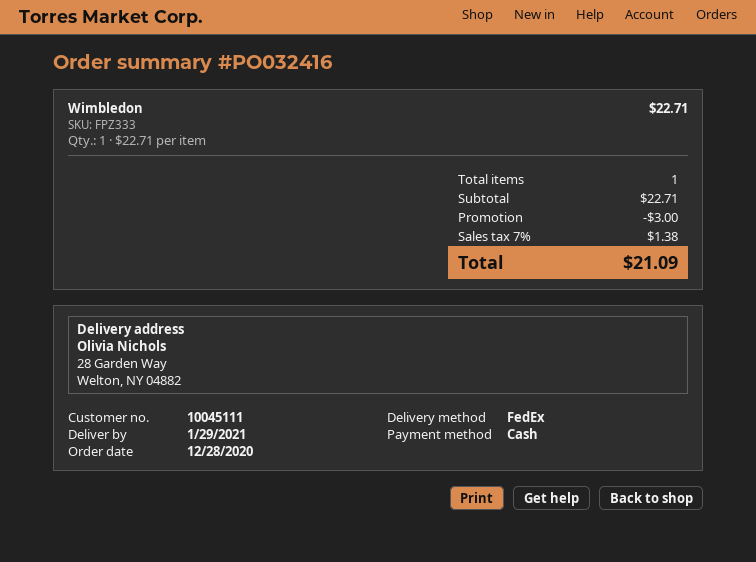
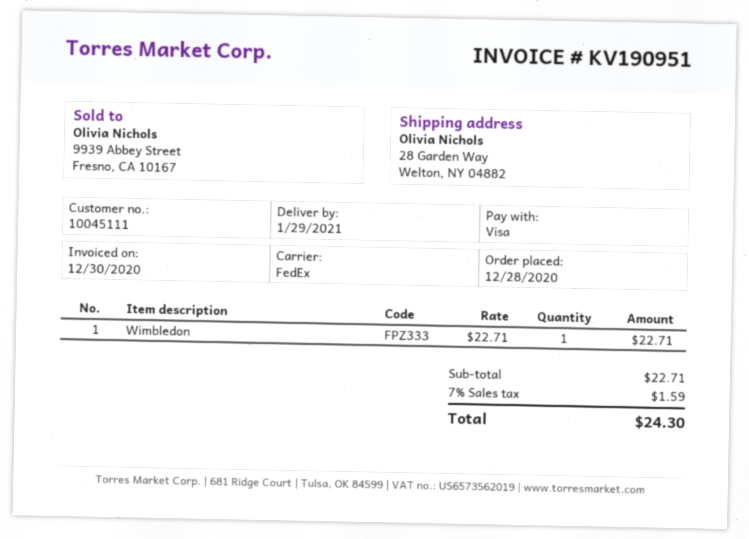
payment method: cash -> Visa
discount: 3.00 -> none
tax: 7% = 1.38 -> 7% = 1.59
total: 21.09 -> 24.30

